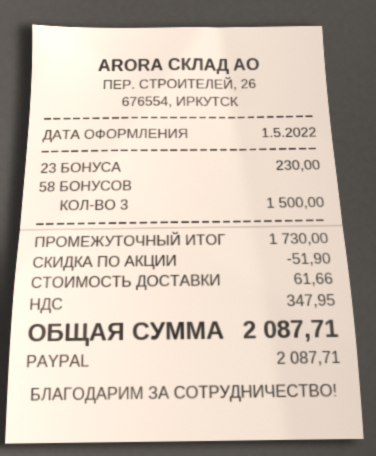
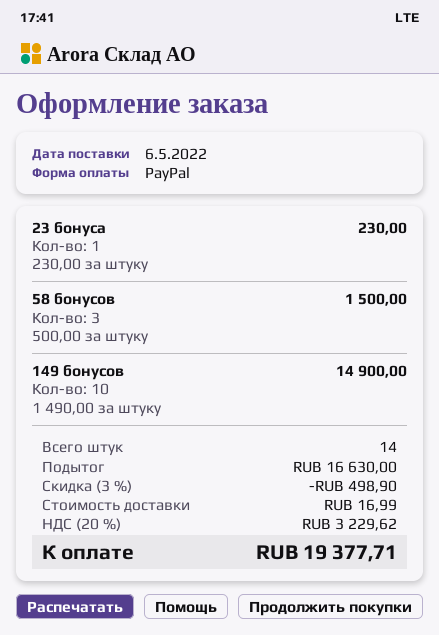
149 бонусов: none -> 10 for 14900.00
subtotal: 1730.00 -> 16630.00
discount: 51.90 -> 498.90
shipping: 61.66 -> 16.99
tax: 347.95 -> 3229.62
total: 2087.71 -> 19377.71

